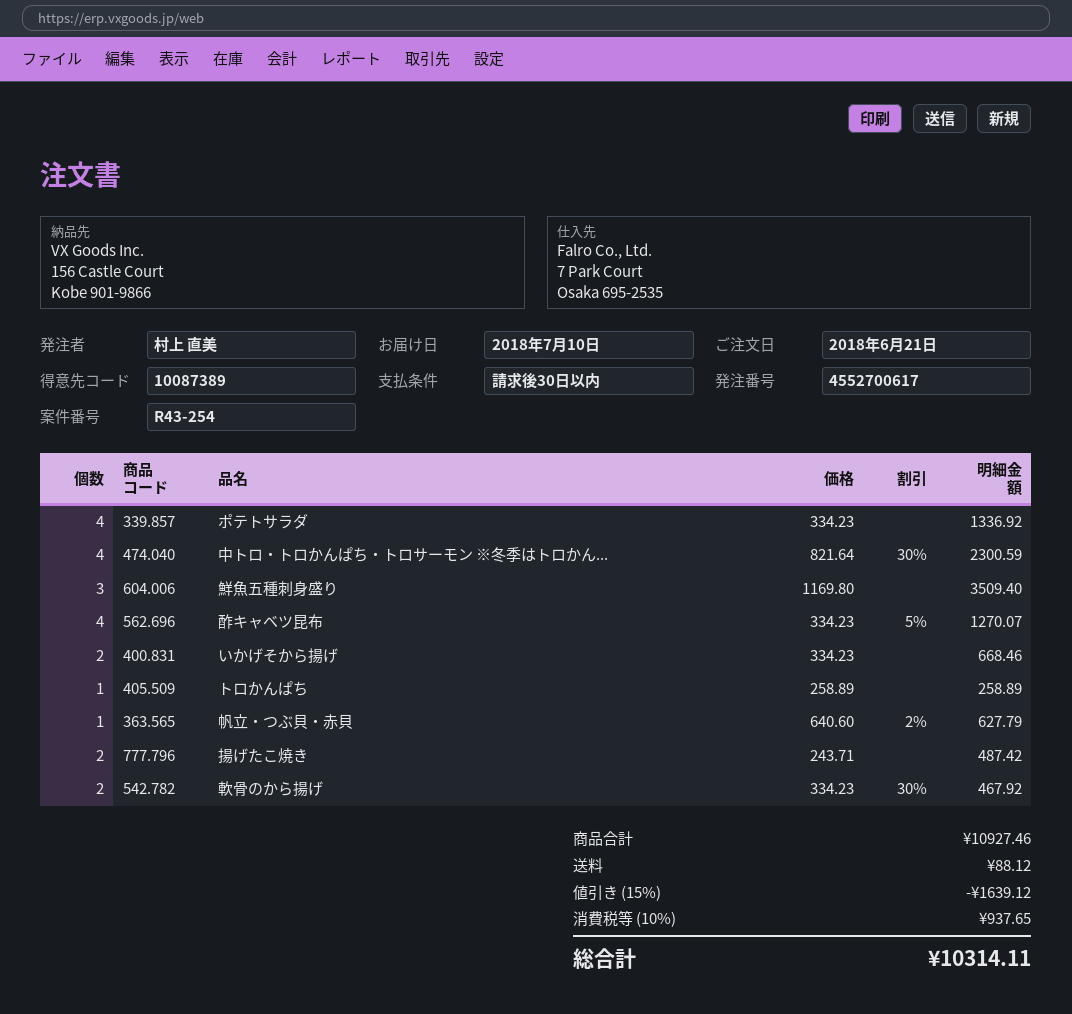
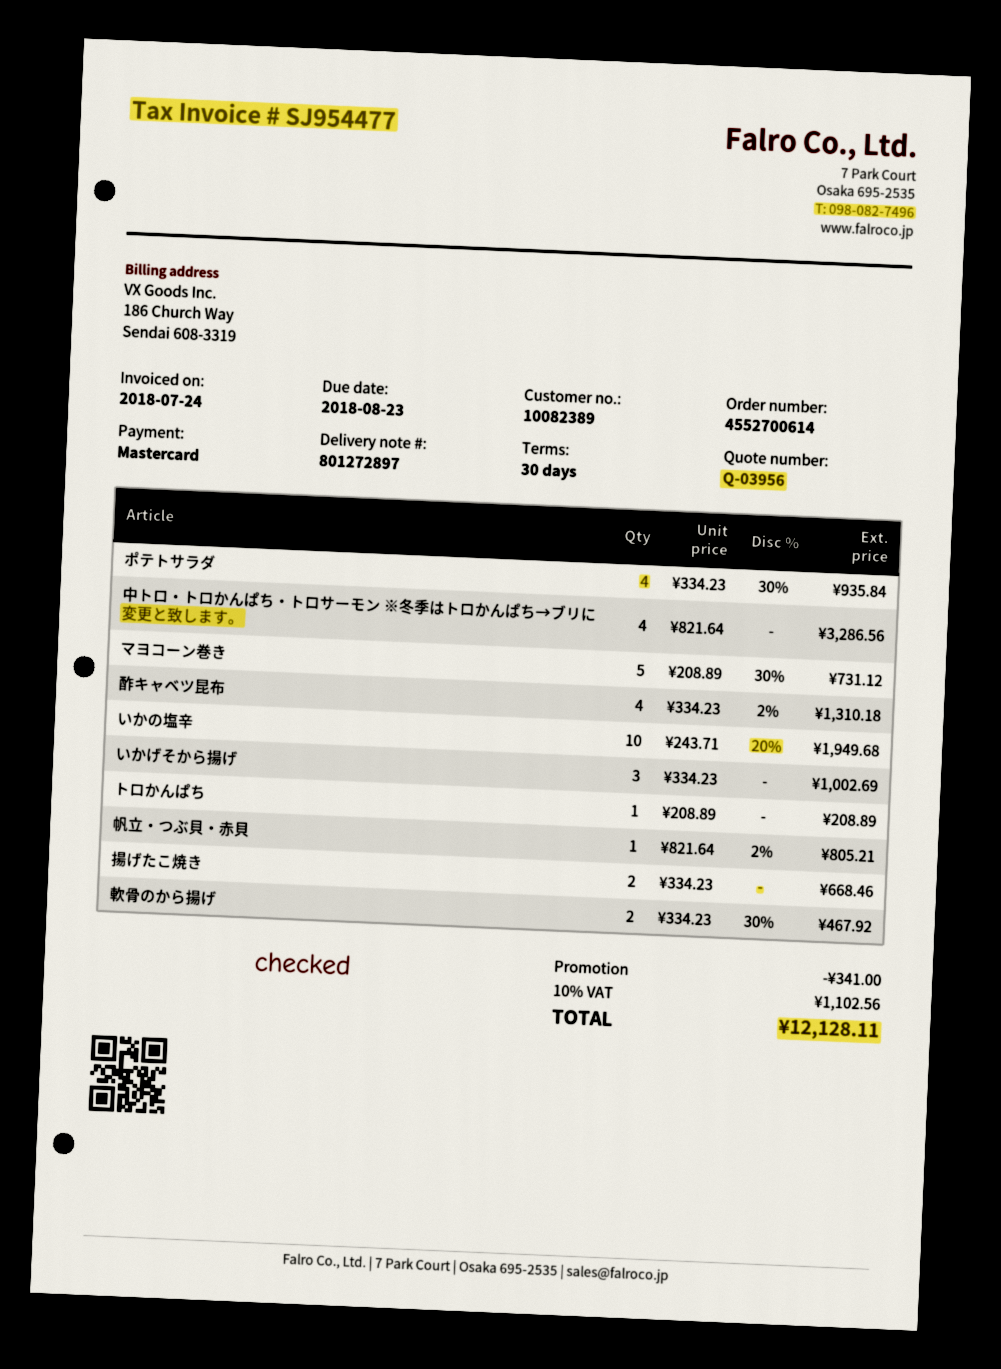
order number: 4552700617 -> 4552700614
customer number: 10087389 -> 10082389
ポテトサラダ: 4 x 334.23 = 1336.92 -> 4 x 334.23 - 30% = 935.84
中トロ・トロかんぱち・トロサーモン ※冬季はトロかん...: 4 x 821.64 - 30% = 2300.59 -> 4 x 821.64 = 3286.56
鮮魚五種刺身盛り: 3 x 1169.80 = 3509.40 -> none
酢キャベツ昆布: 4 x 334.23 - 5% = 1270.07 -> 4 x 334.23 - 2% = 1310.18
いかげそから揚げ: 2 x 334.23 = 668.46 -> 3 x 334.23 = 1002.69
トロかんぱち: 1 x 258.89 = 258.89 -> 1 x 208.89 = 208.89
帆立・つぶ貝・赤貝: 1 x 640.60 - 2% = 627.79 -> 1 x 821.64 - 2% = 805.21
揚げたこ焼き: 2 x 243.71 = 487.42 -> 2 x 334.23 = 668.46
マヨコーン巻き: none -> 5 x 208.89 - 30% = 731.12
いかの塩辛: none -> 10 x 243.71 - 20% = 1949.68
discount: 1639.12 -> 341.00
shipping: 88.12 -> none
tax: 10% = 937.65 -> 10% = 1102.56
total: 10314.11 -> 12128.11

